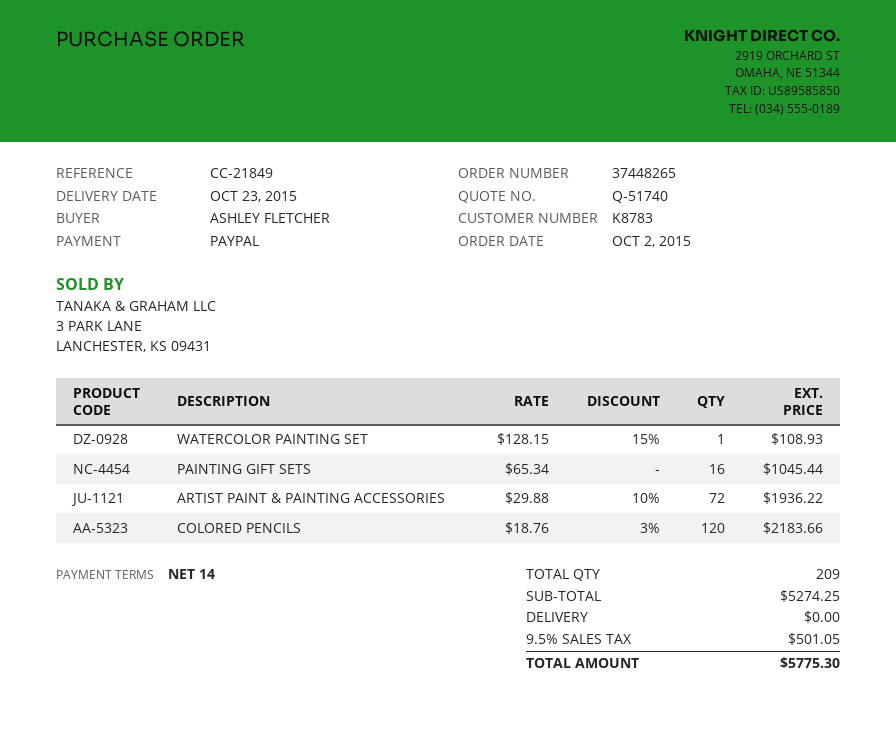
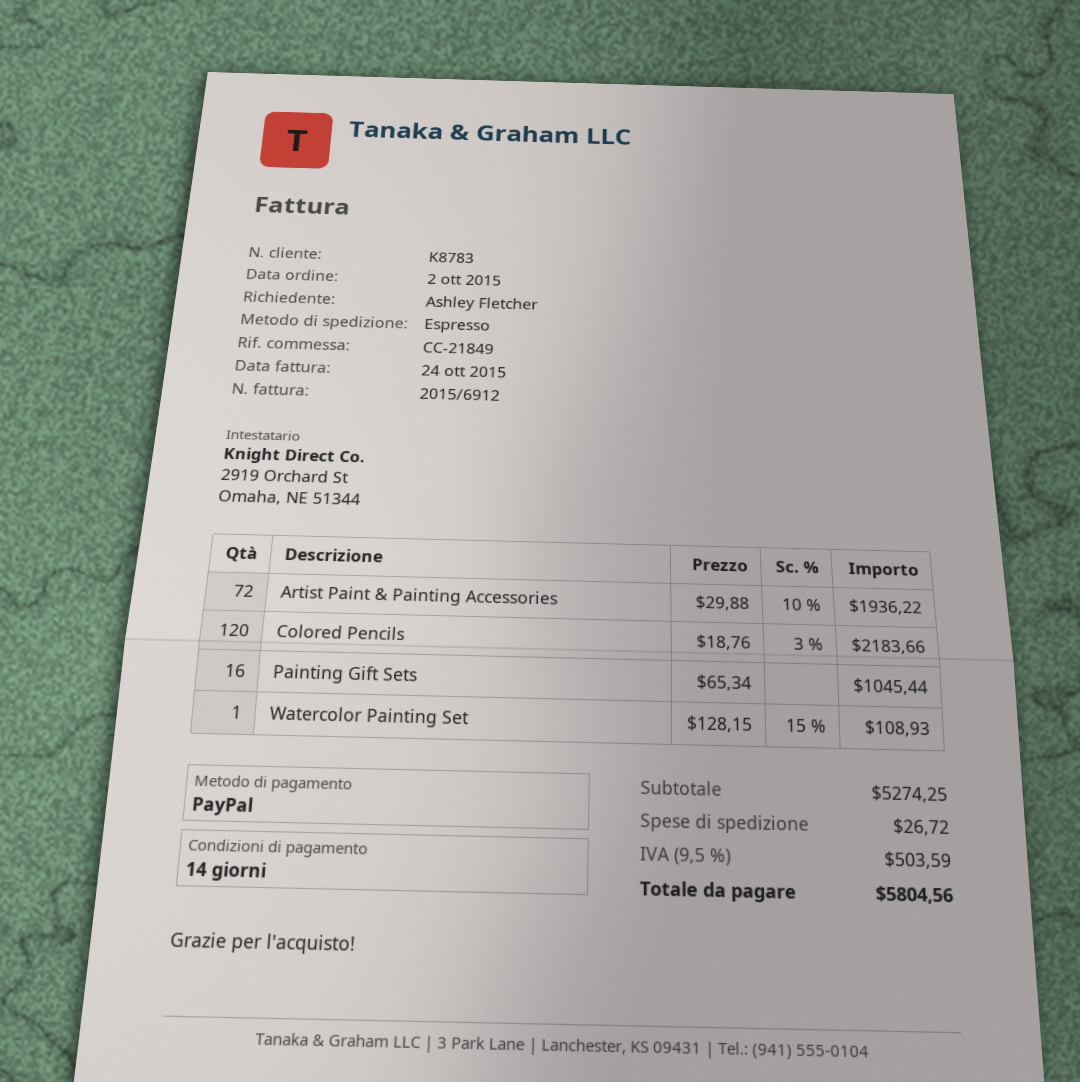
shipping: 0.00 -> 26.72
tax: 9.5% = 501.05 -> 9.5% = 503.59
total: 5775.30 -> 5804.56

